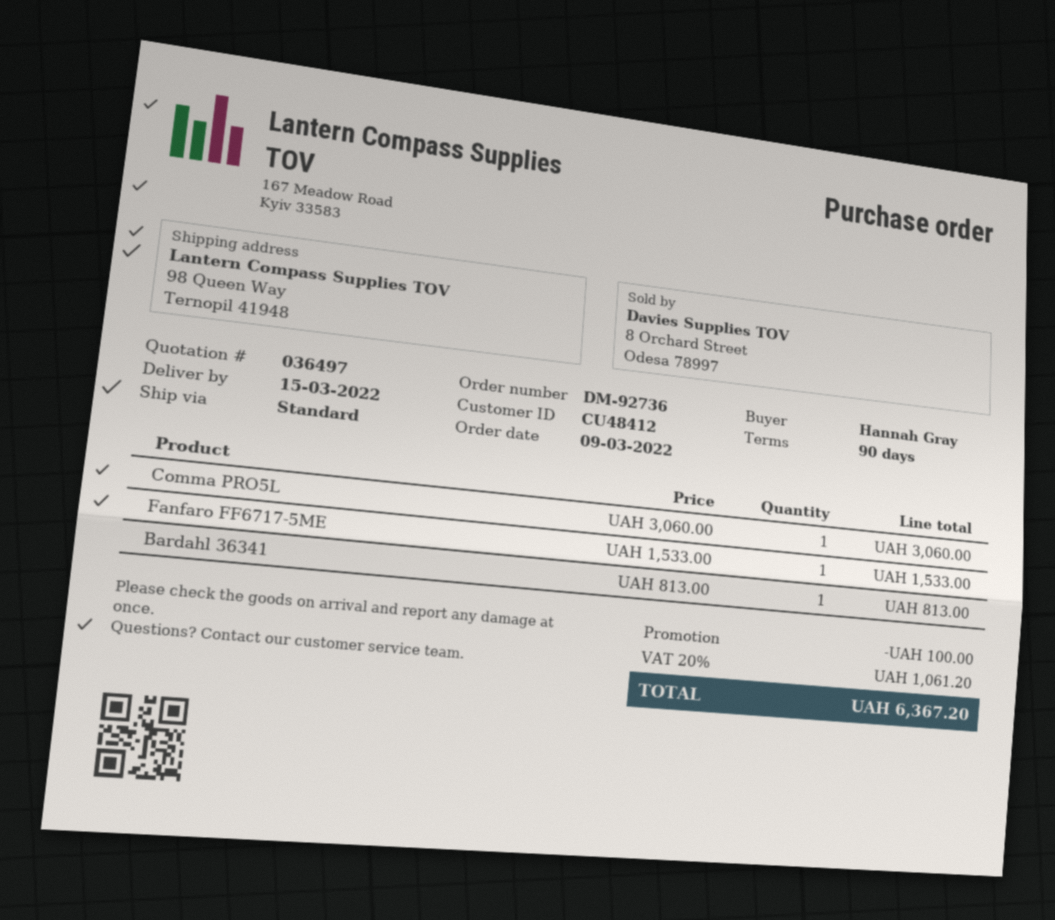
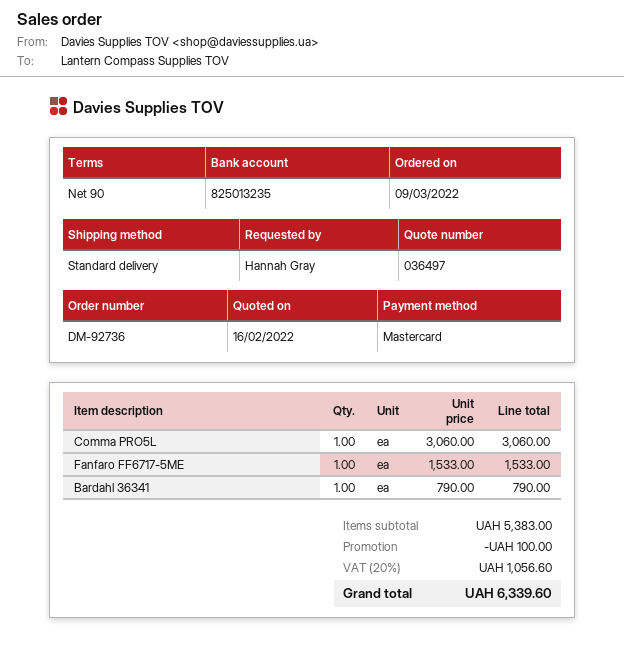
Bardahl 36341: 1 x 813.00 = 813.00 -> 1 x 790.00 = 790.00
tax: 20% = 1061.20 -> 20% = 1056.60
total: 6367.20 -> 6339.60

